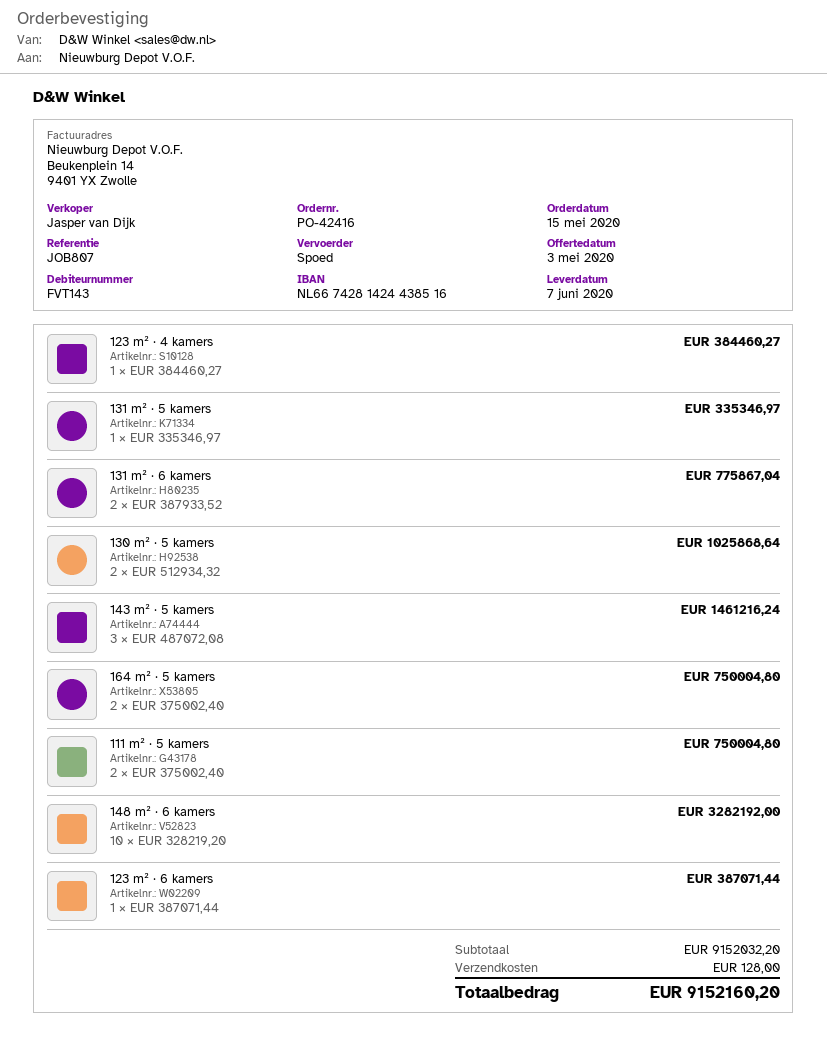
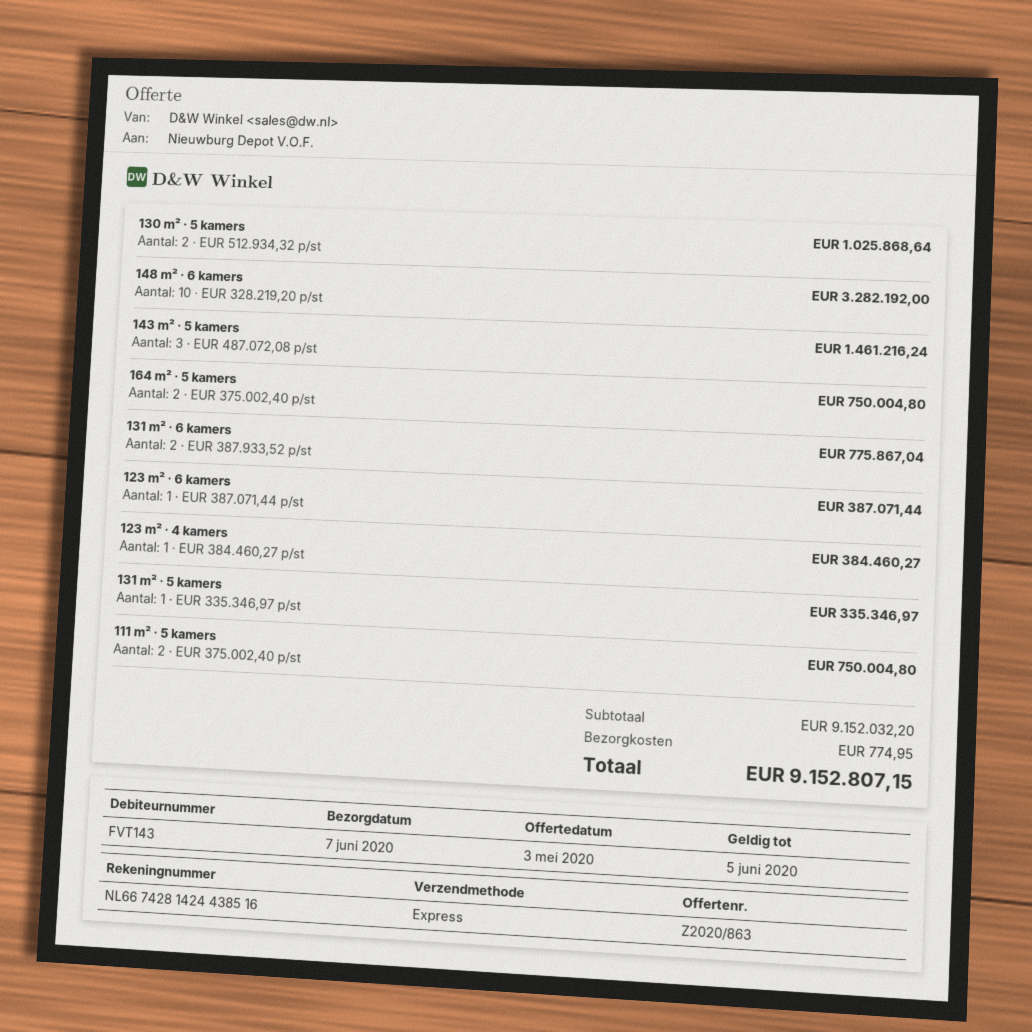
shipping: 128.00 -> 774.95
total: 9152160.20 -> 9152807.15

